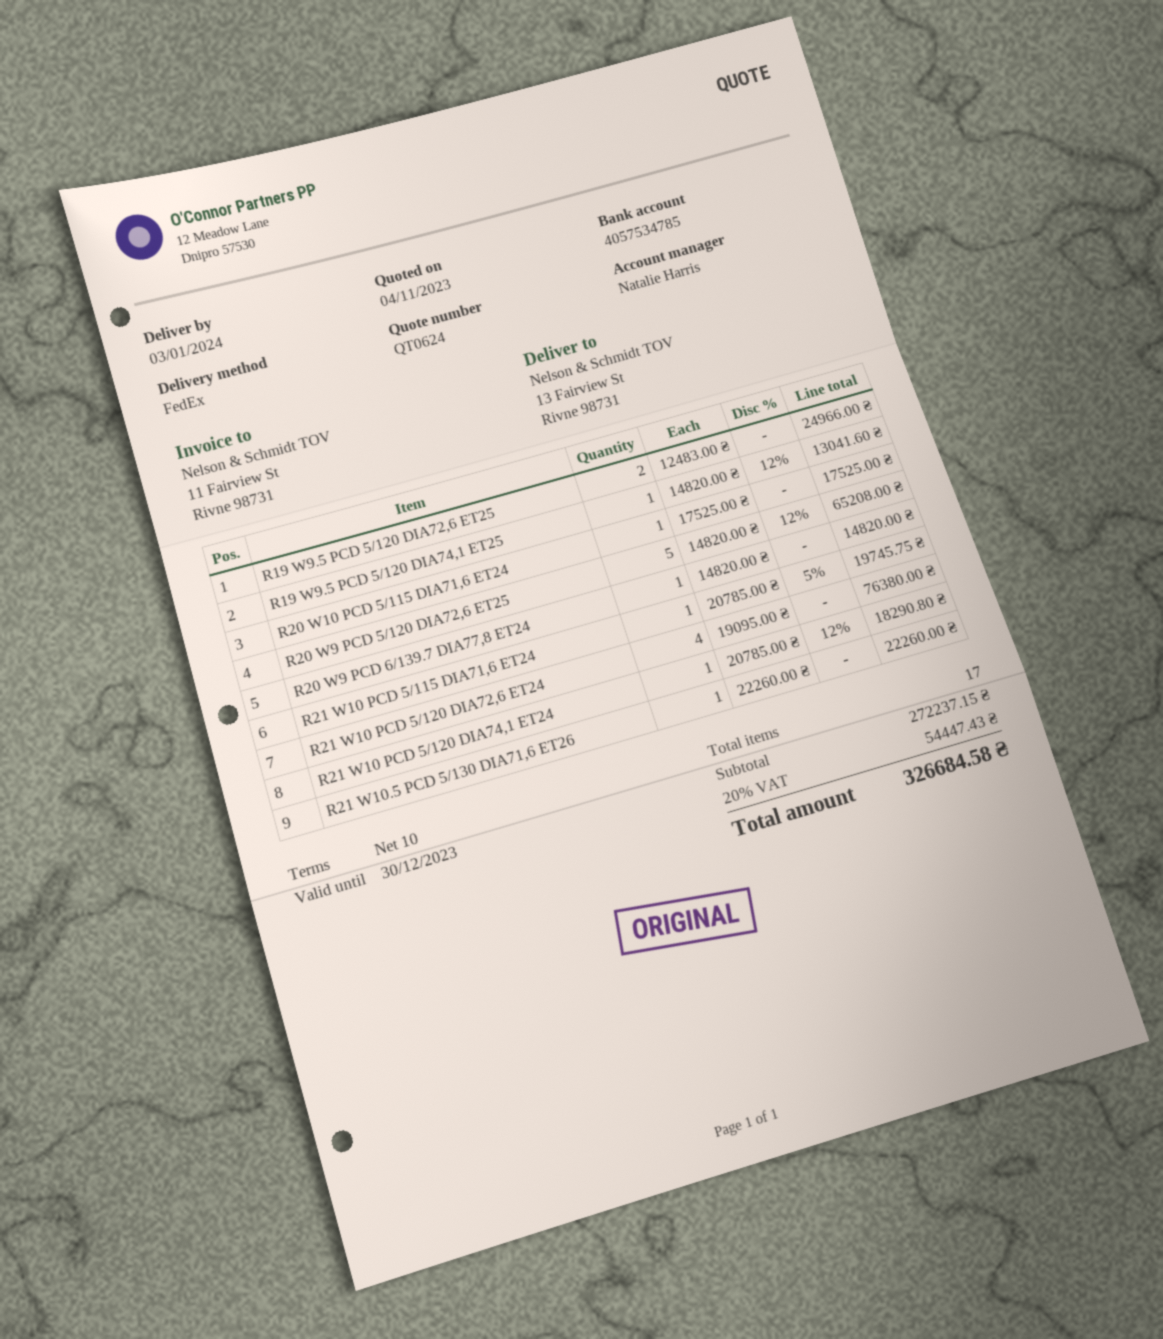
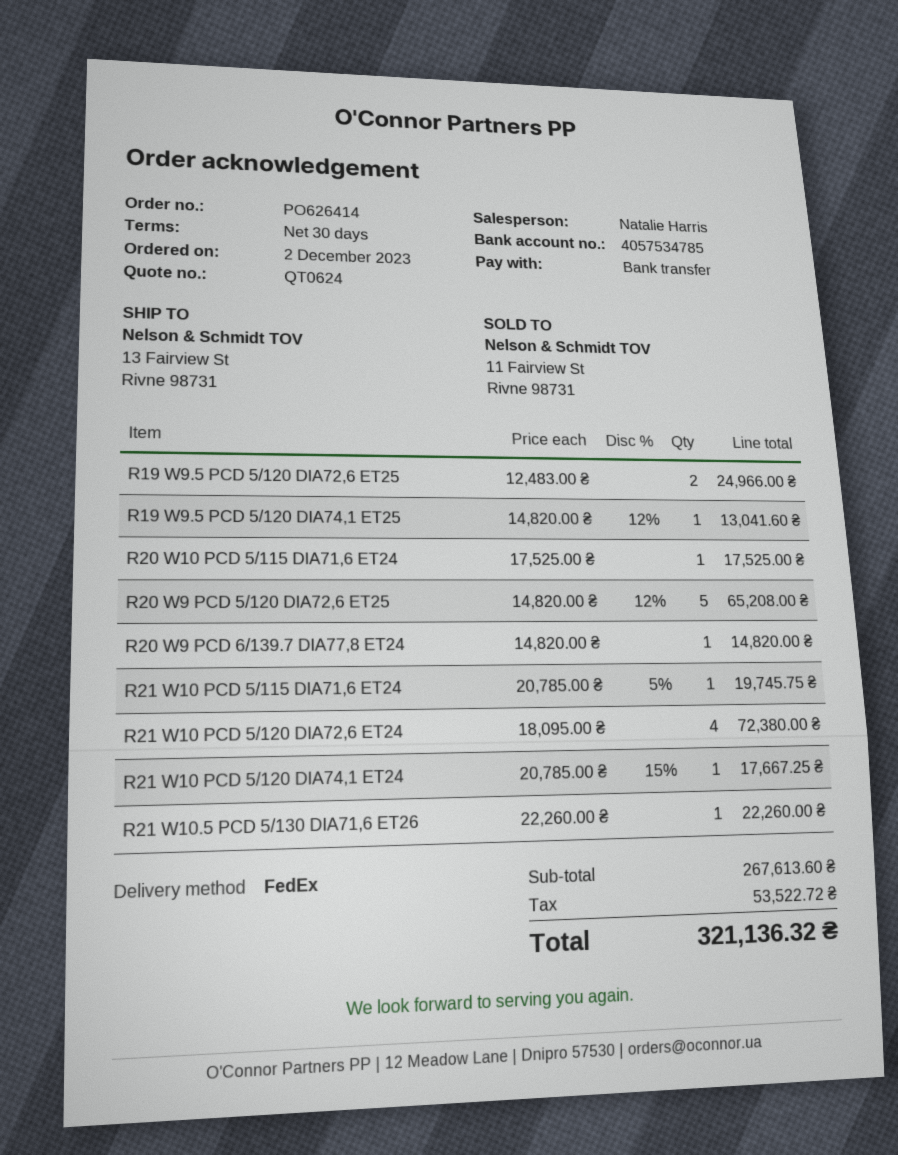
payment terms: 10 days -> 30 days
R21 W10 PCD 5/120 DIA72,6 ET24: 4 x 19095.00 = 76380.00 -> 4 x 18095.00 = 72380.00
R21 W10 PCD 5/120 DIA74,1 ET24: 1 x 20785.00 - 12% = 18290.80 -> 1 x 20785.00 - 15% = 17667.25
subtotal: 272237.15 -> 267613.60
tax: 54447.43 -> 53522.72
total: 326684.58 -> 321136.32

